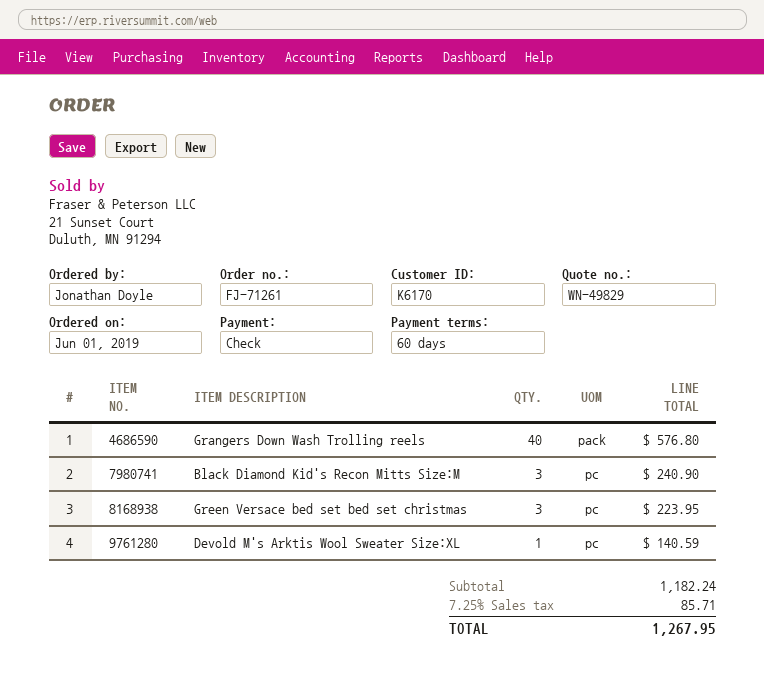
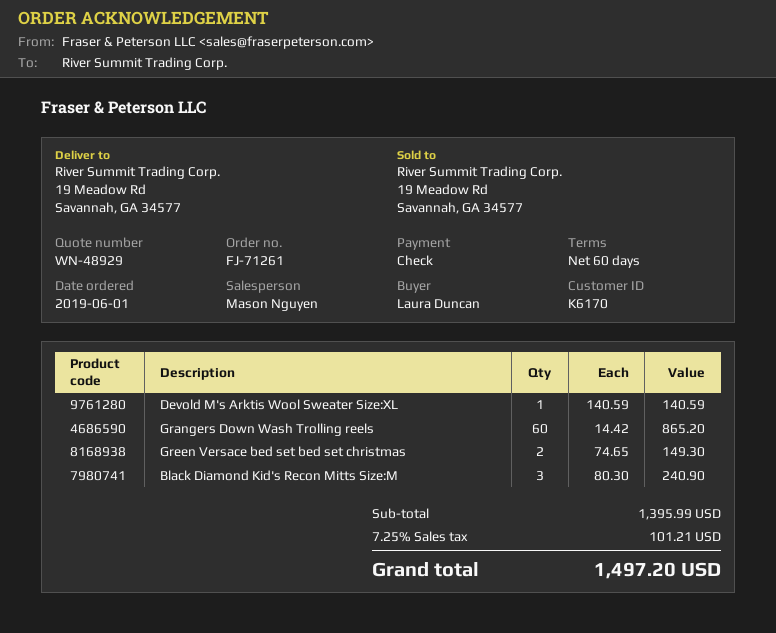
quote number: WN-49829 -> WN-48929
ordered by: Jonathan Doyle -> Laura Duncan
Grangers Down Wash Trolling reels: 40 for 576.80 -> 60 for 865.20
Green Versace bed set bed set christmas: 3 for 223.95 -> 2 for 149.30
subtotal: 1182.24 -> 1395.99
tax: 7.25% = 85.71 -> 7.25% = 101.21
total: 1267.95 -> 1497.20

